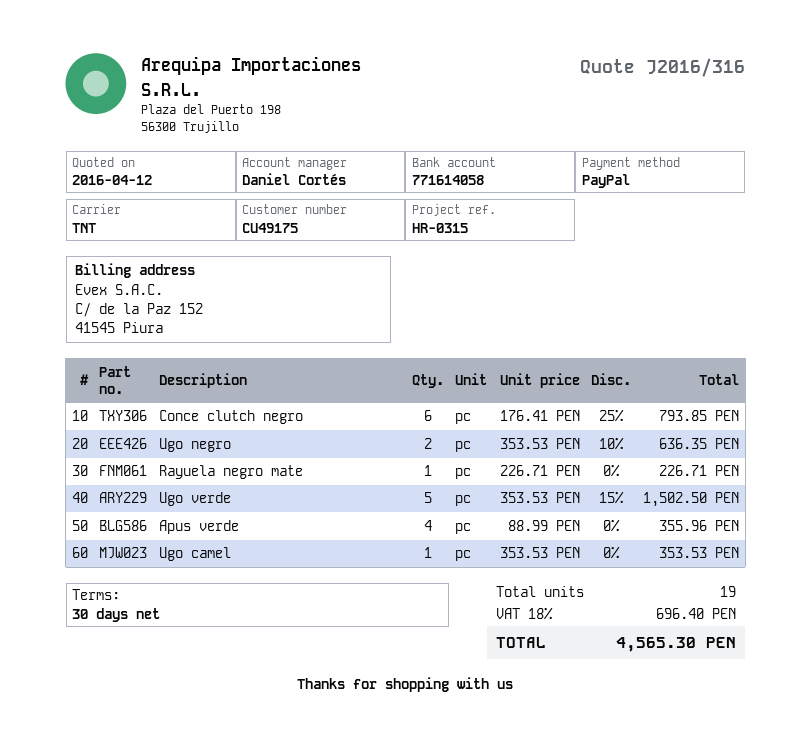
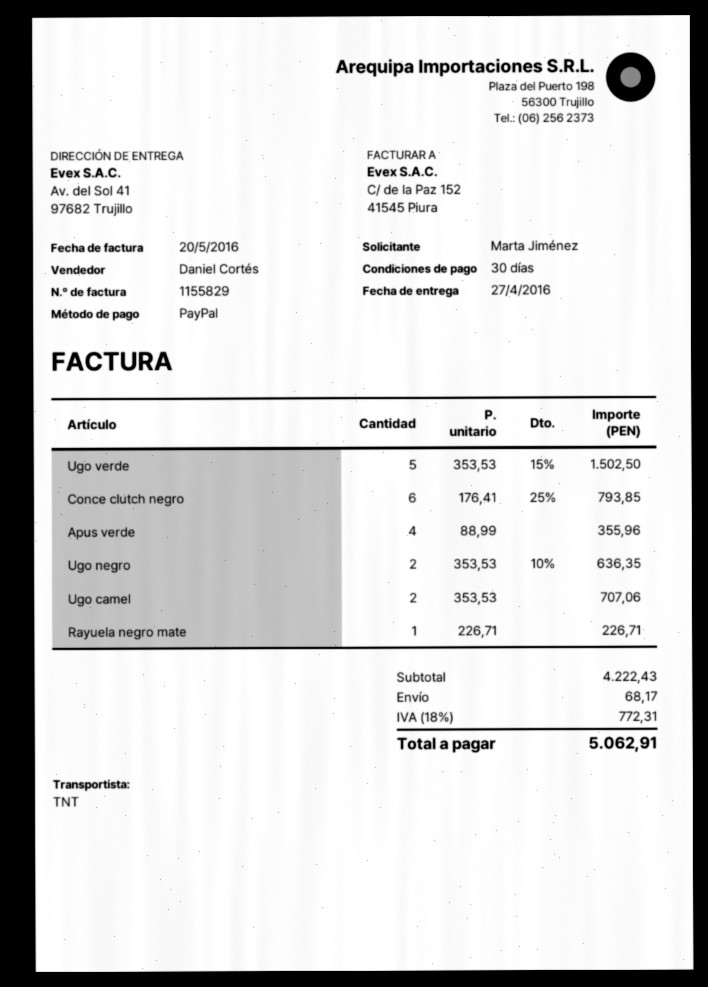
Ugo camel: 1 x 353.53 = 353.53 -> 2 x 353.53 = 707.06
shipping: none -> 68.17
tax: 18% = 696.40 -> 18% = 772.31
total: 4565.30 -> 5062.91

